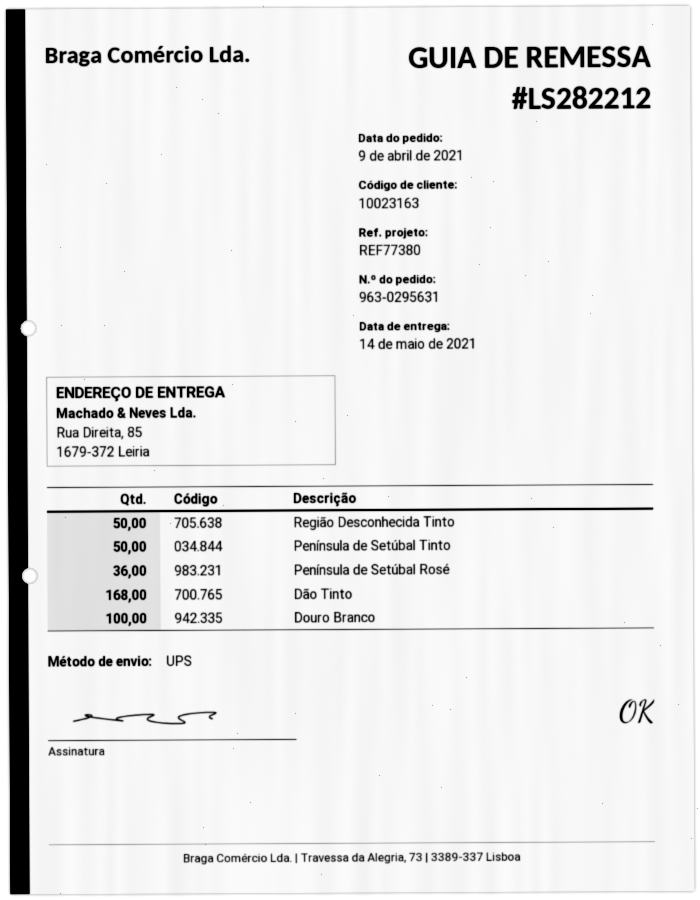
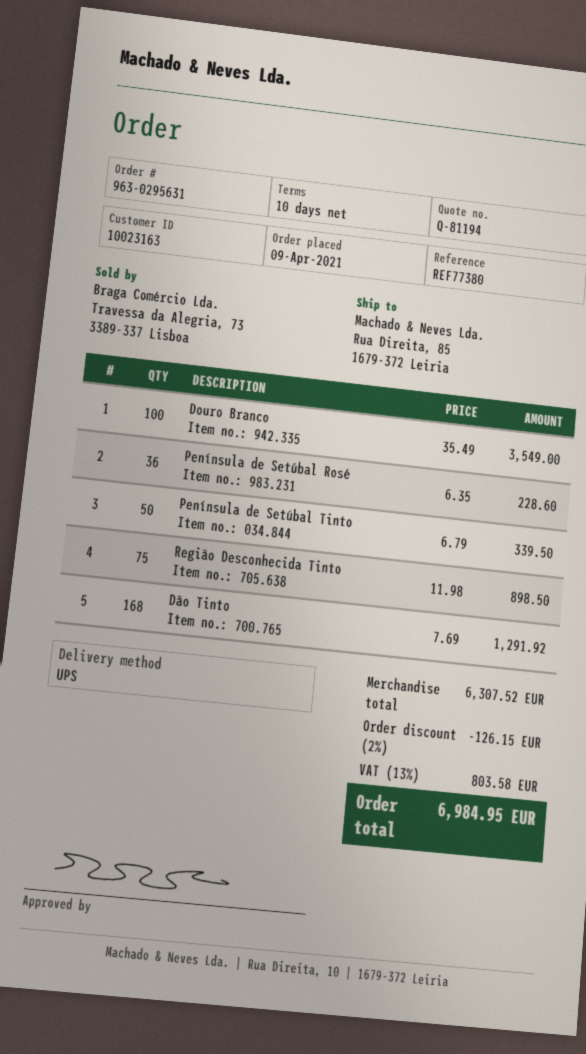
Região Desconhecida Tinto: 50 -> 75

